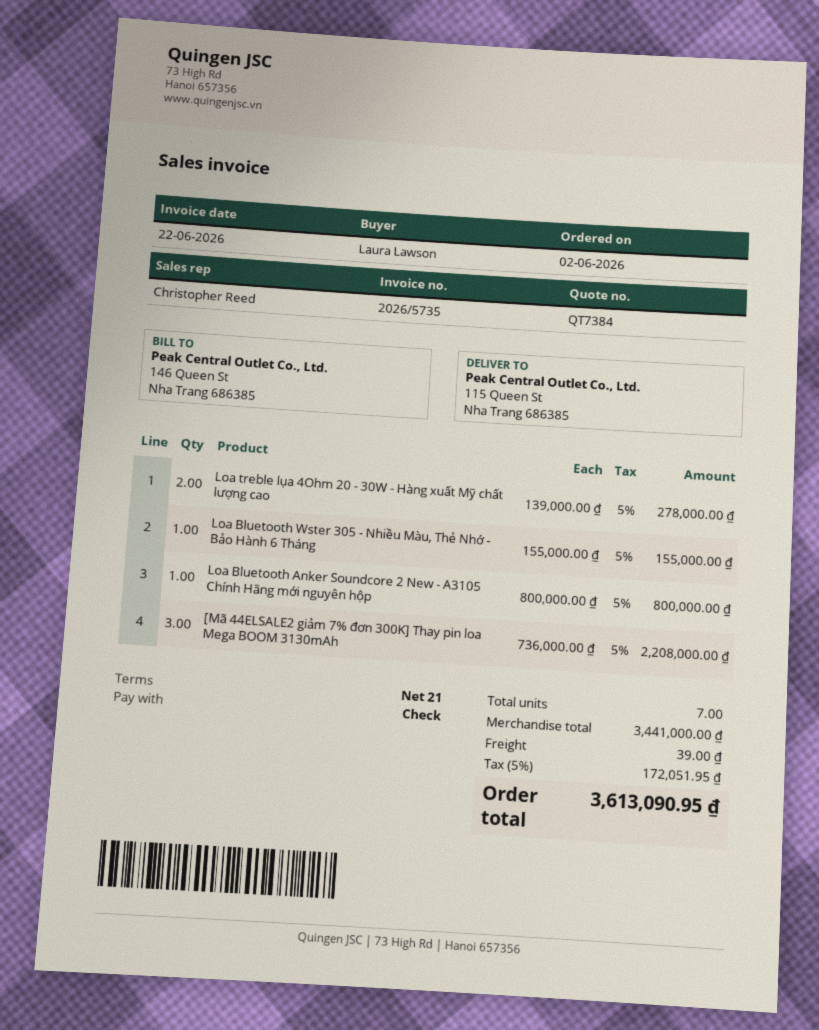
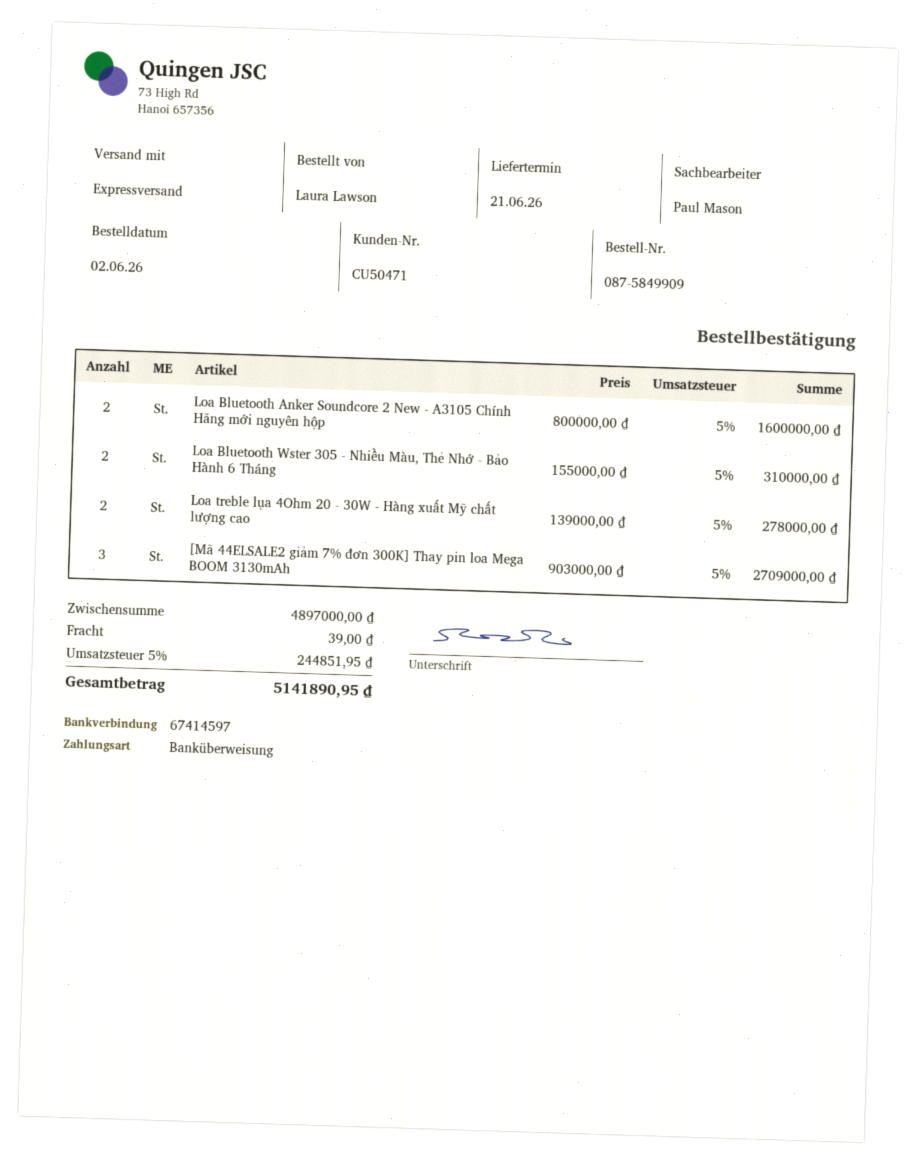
sales rep: Christopher Reed -> Paul Mason
payment method: cheque -> bank transfer
Loa Bluetooth Wster 305 - Nhiều Màu, Thẻ Nhớ - Bảo Hành 6 Tháng: 1 x 155000.00 = 155000.00 -> 2 x 155000.00 = 310000.00
Loa Bluetooth Anker Soundcore 2 New - A3105 Chính Hãng mới nguyên hộp: 1 x 800000.00 = 800000.00 -> 2 x 800000.00 = 1600000.00
[Mã 44ELSALE2 giảm 7% đơn 300K] Thay pin loa Mega BOOM 3130mAh: 3 x 736000.00 = 2208000.00 -> 3 x 903000.00 = 2709000.00
subtotal: 3441000.00 -> 4897000.00
tax: 5% = 172051.95 -> 5% = 244851.95
total: 3613090.95 -> 5141890.95

